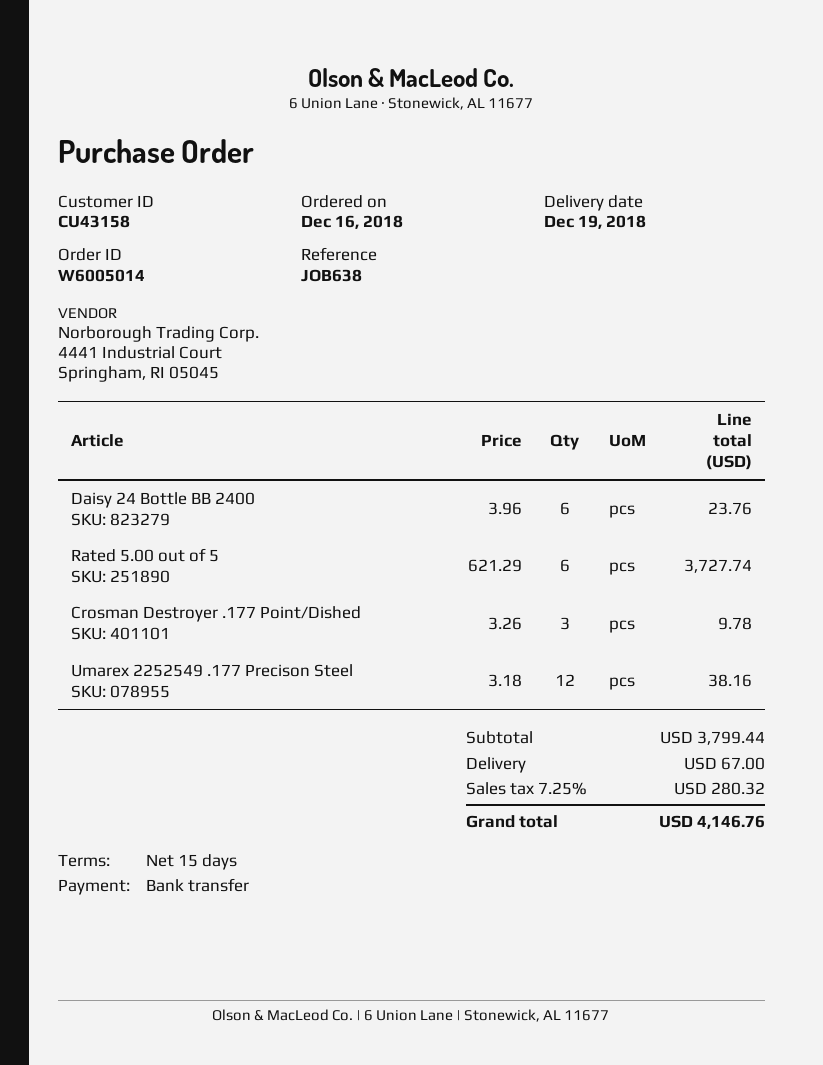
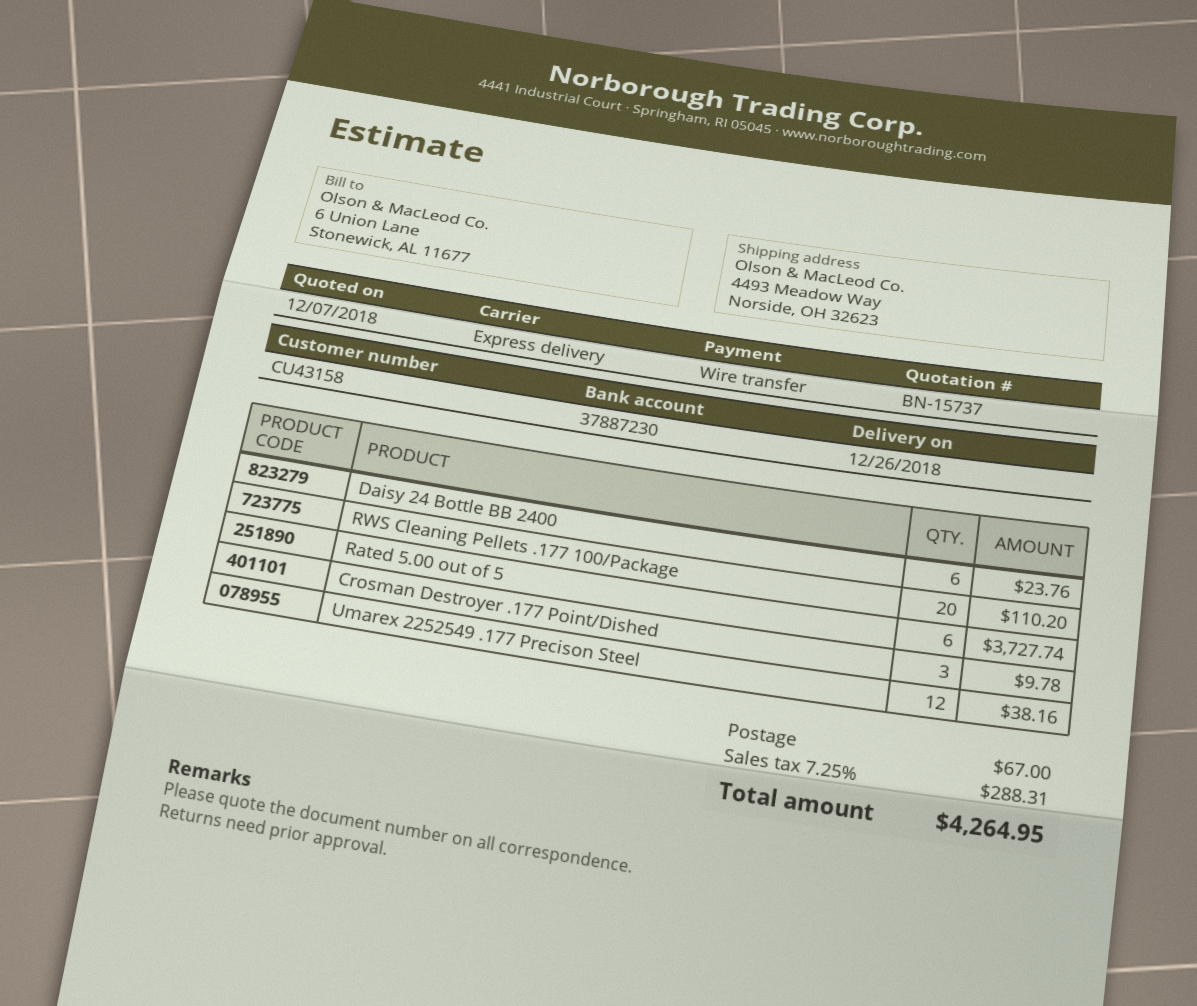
delivery date: 2018-12-19 -> 2018-12-26
RWS Cleaning Pellets .177 100/Package: none -> 20 for 110.20
tax: 7.25% = 280.32 -> 7.25% = 288.31
total: 4146.76 -> 4264.95

